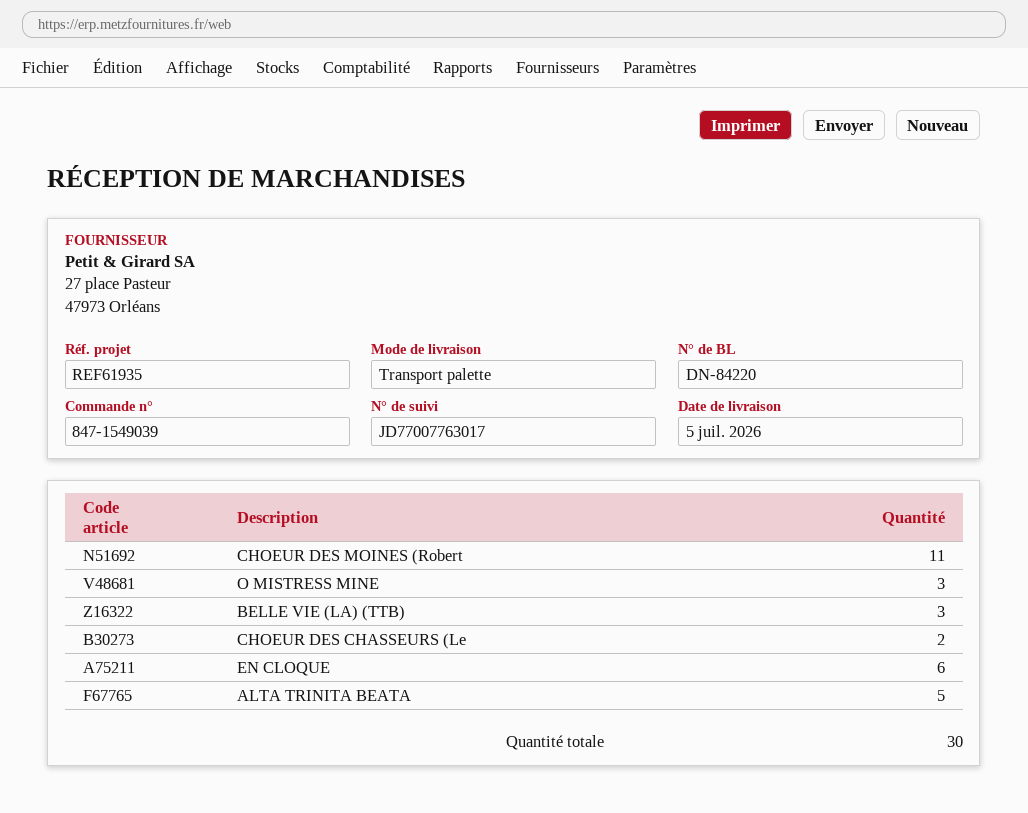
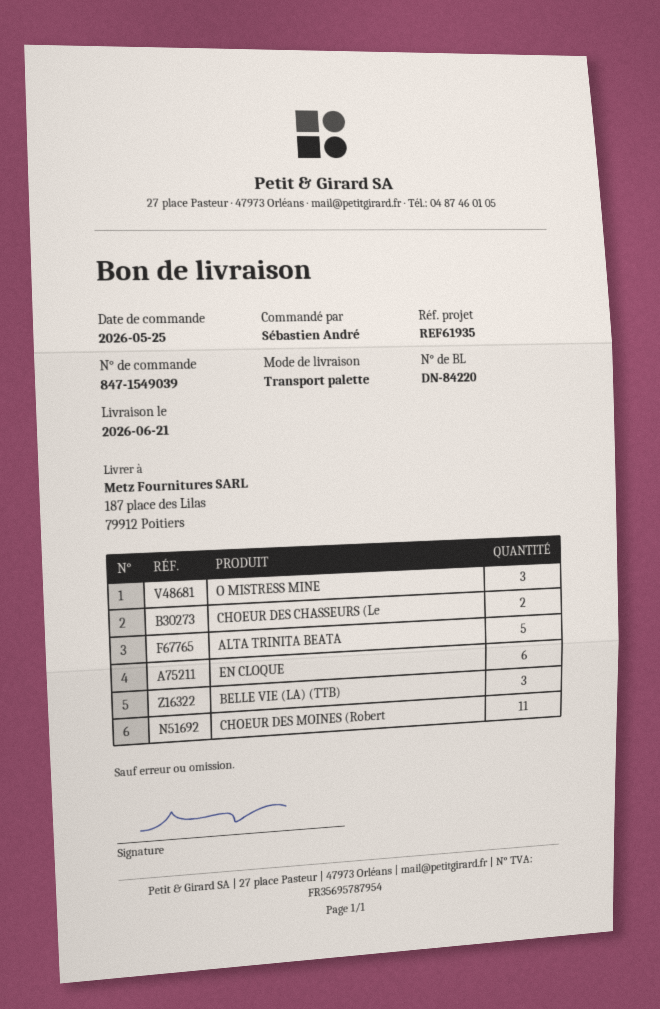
delivery date: 2026-07-05 -> 2026-06-21

